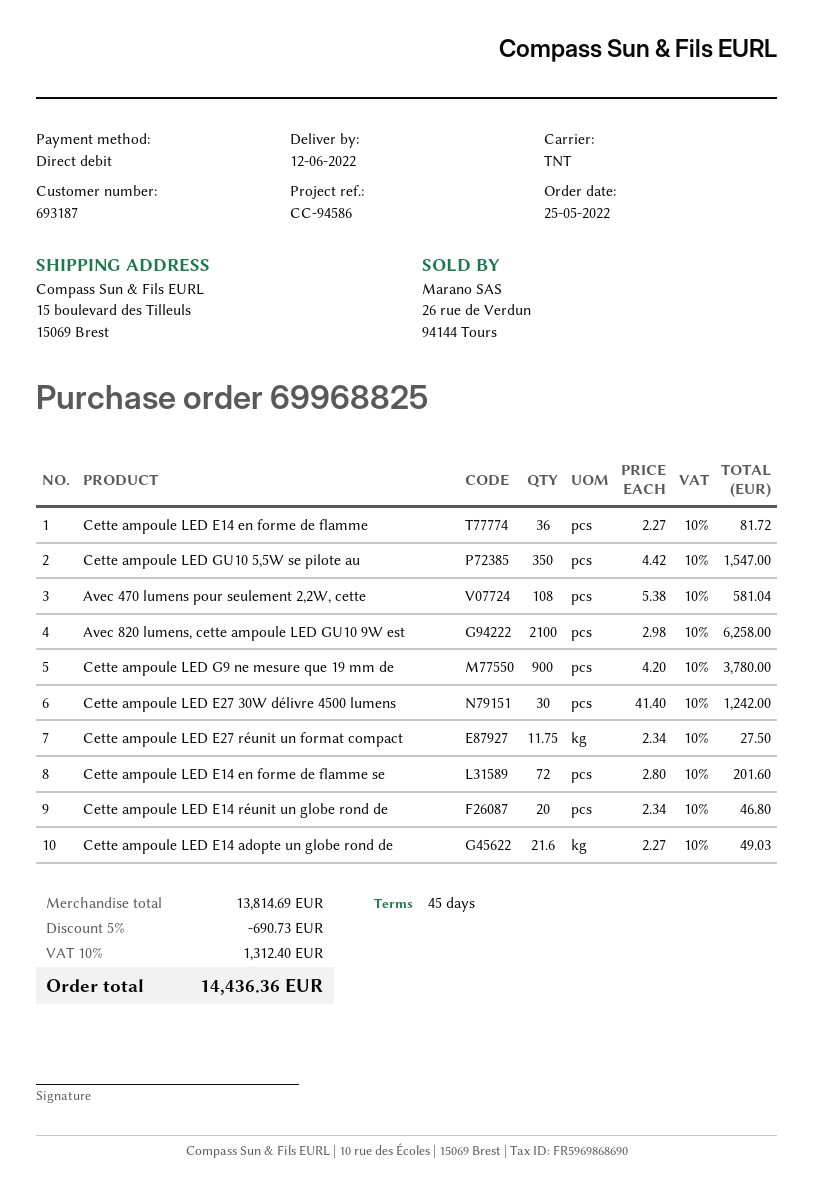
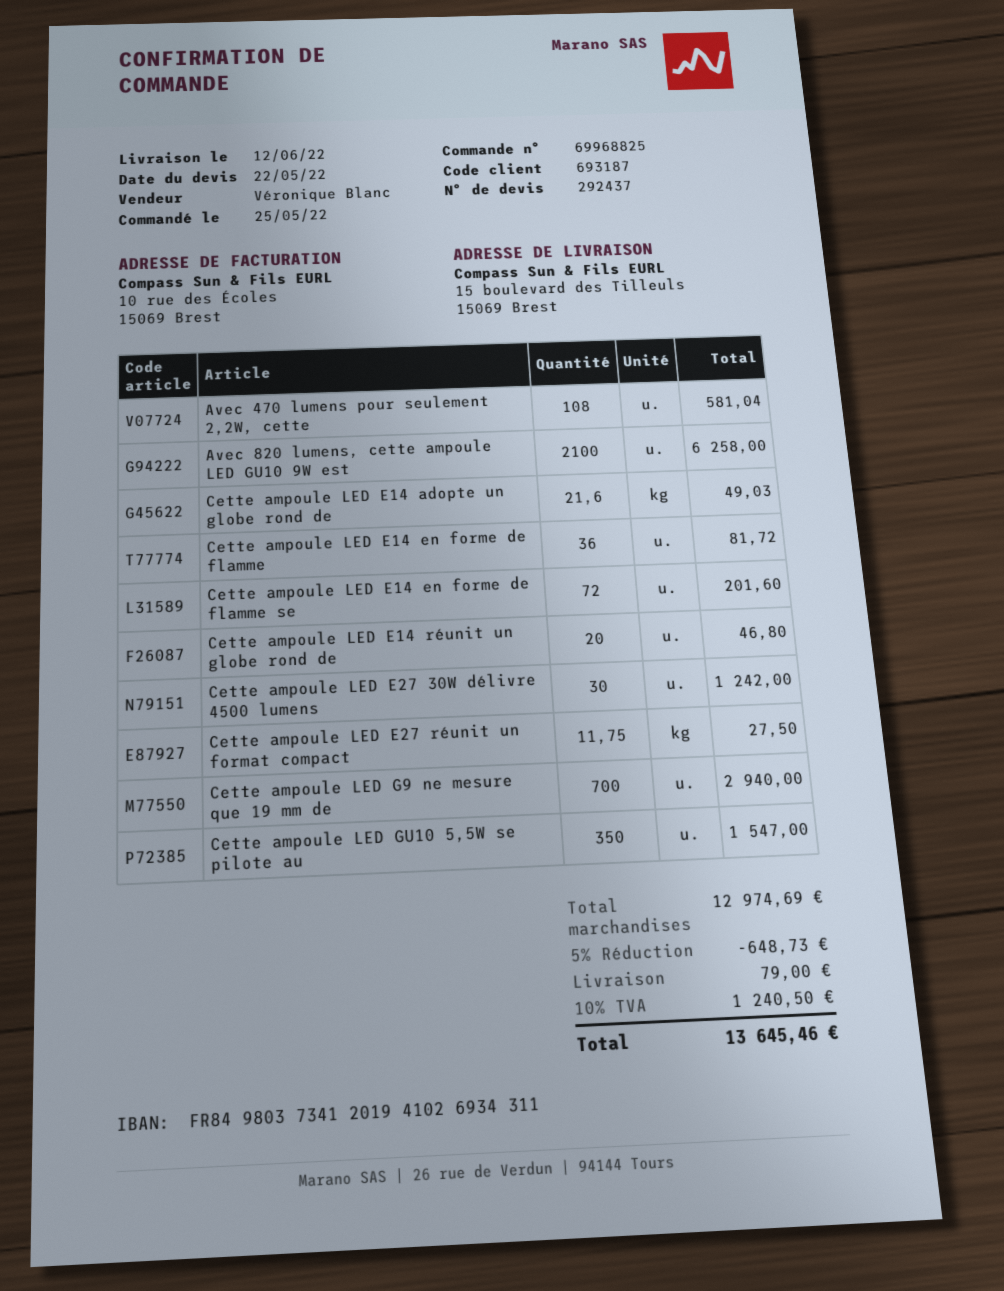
Cette ampoule LED G9 ne mesure que 19 mm de: 900 for 3780.00 -> 700 for 2940.00
subtotal: 13814.69 -> 12974.69
discount: 5% = 690.73 -> 5% = 648.73
shipping: none -> 79.00
tax: 10% = 1312.40 -> 10% = 1240.50
total: 14436.36 -> 13645.46

